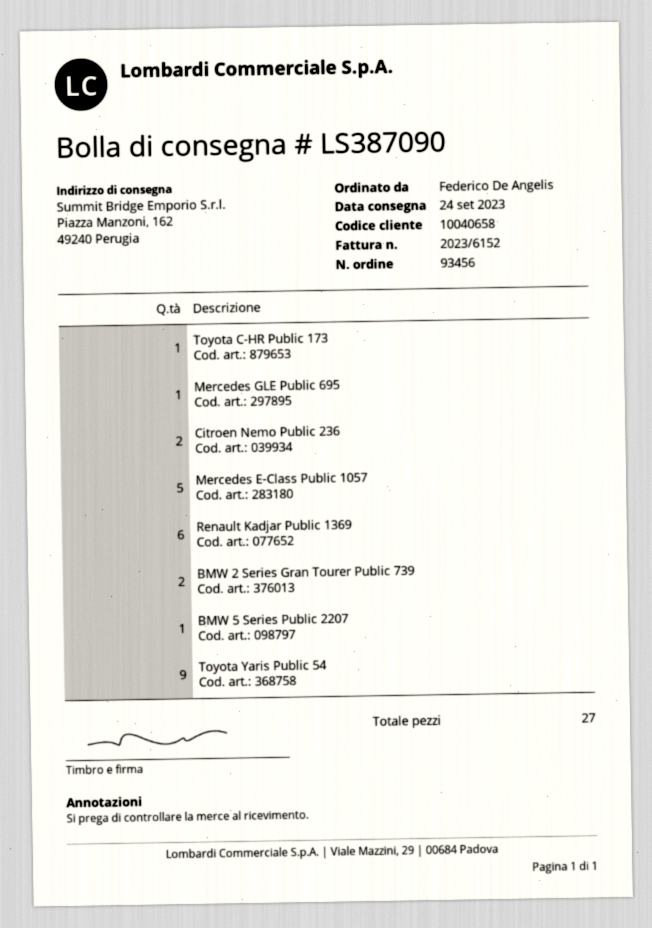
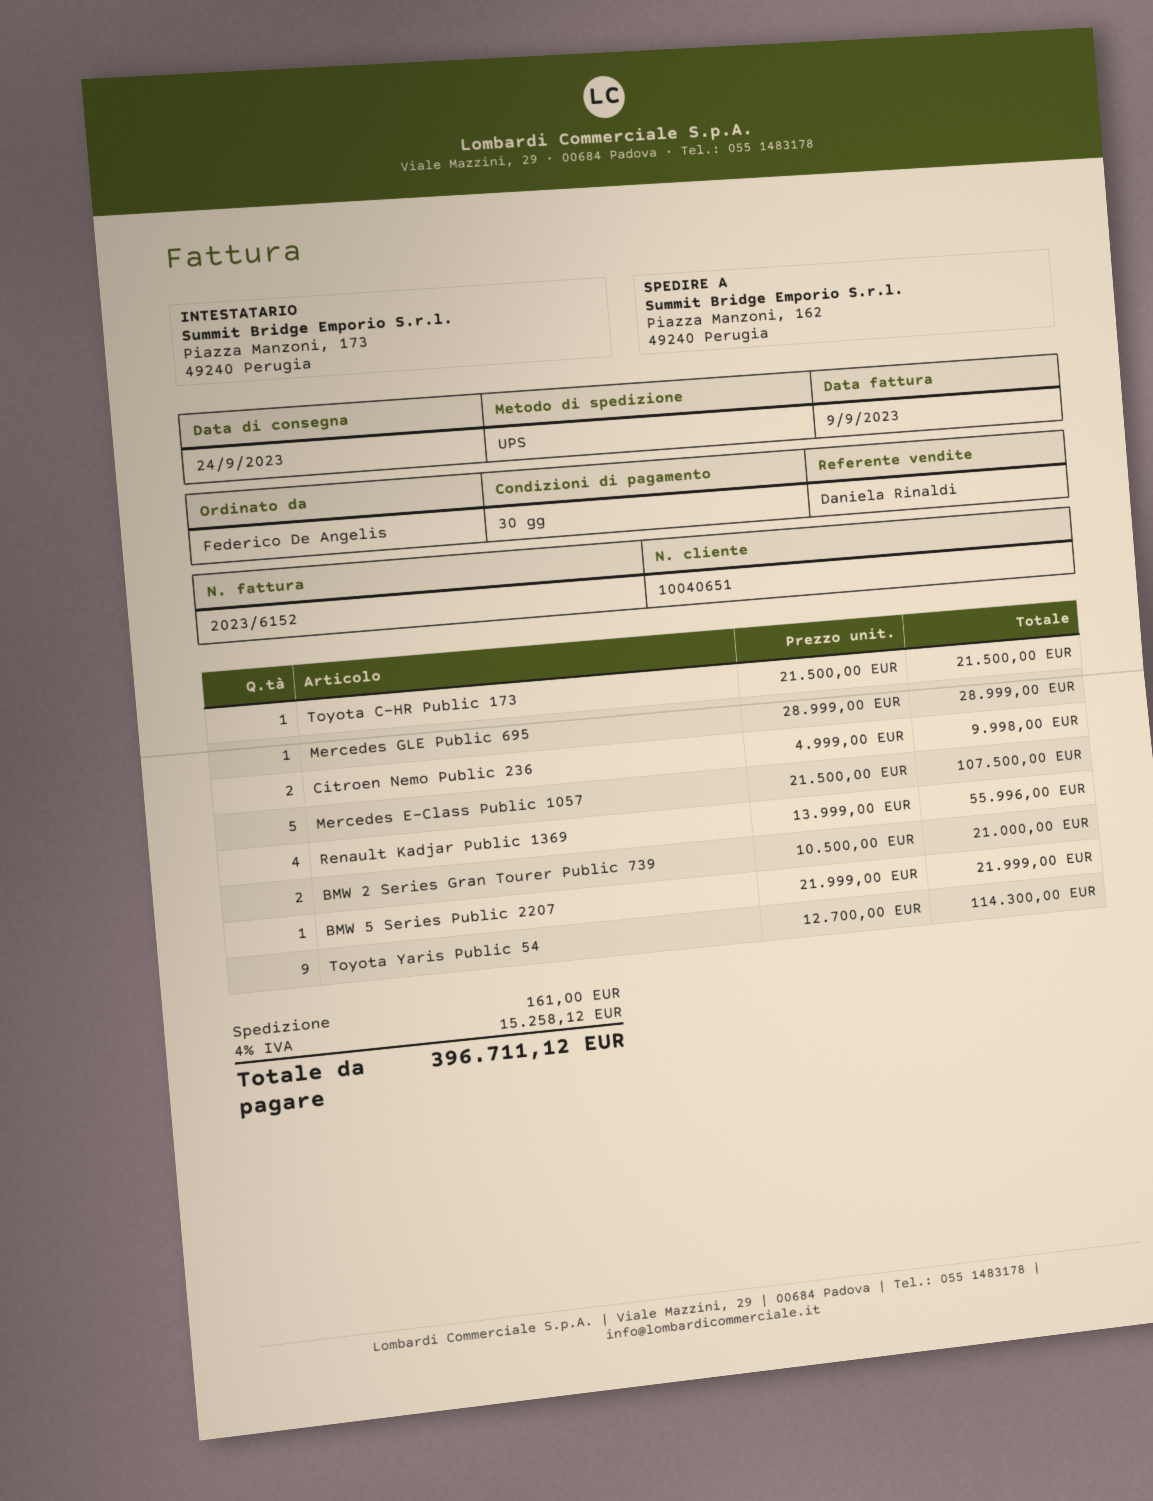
customer number: 10040658 -> 10040651
Renault Kadjar Public 1369: 6 -> 4

